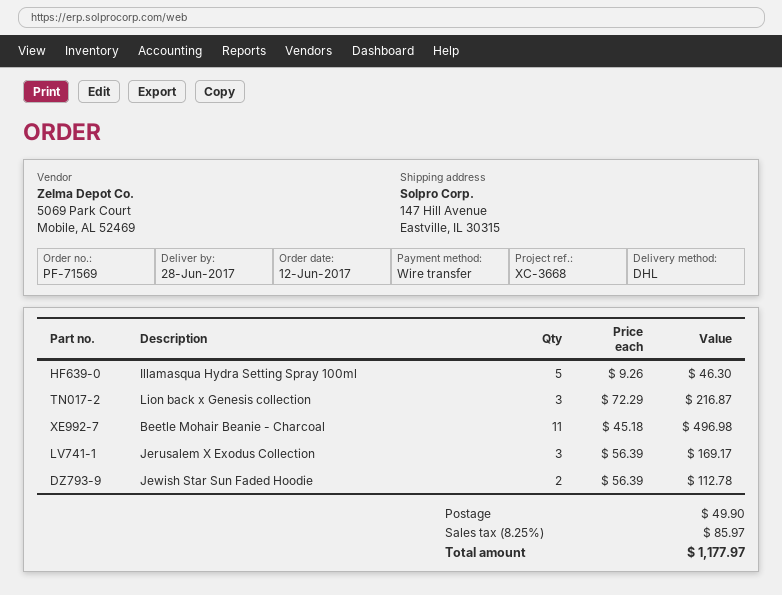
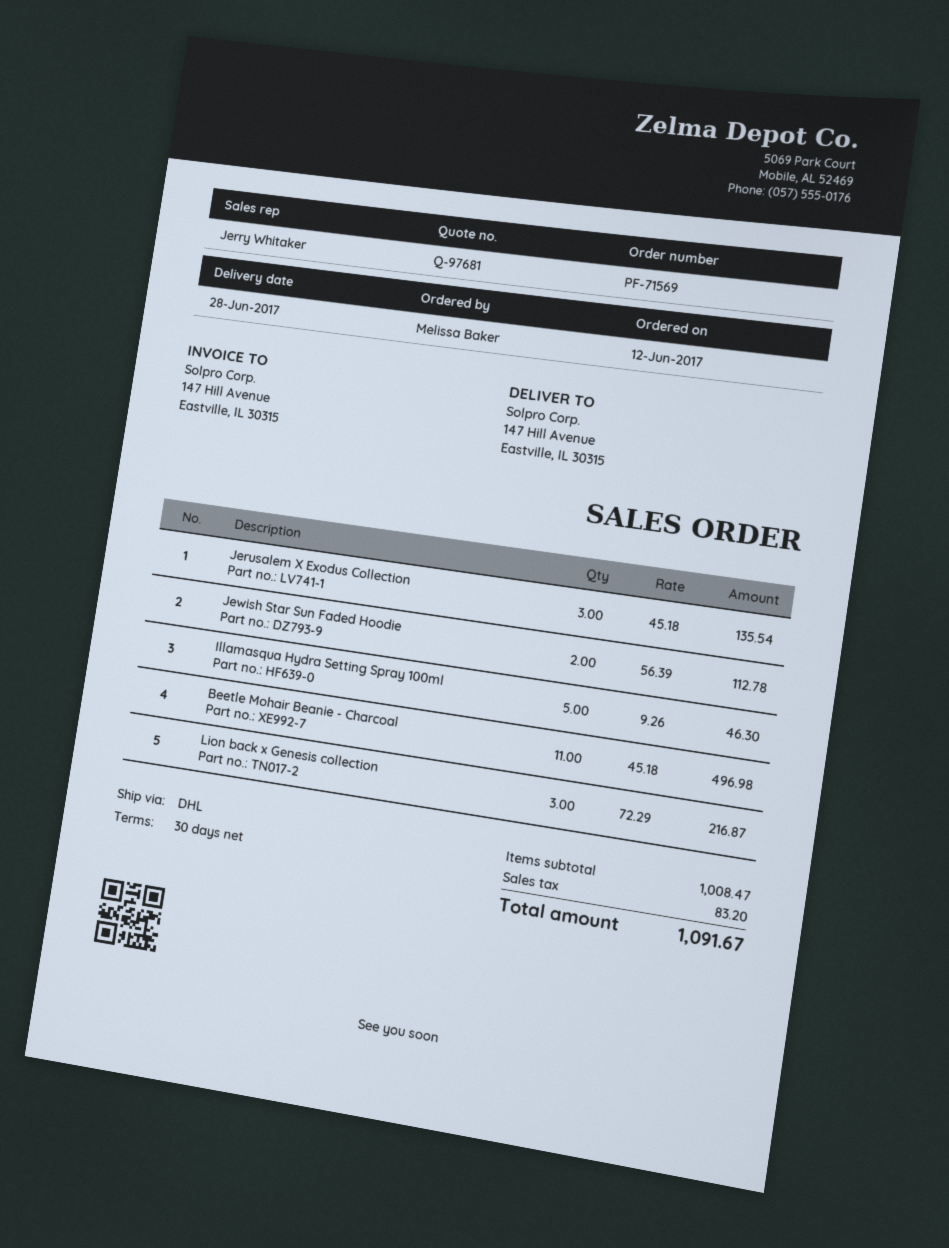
Jerusalem X Exodus Collection: 3 x 56.39 = 169.17 -> 3 x 45.18 = 135.54
shipping: 49.90 -> none
tax: 85.97 -> 83.20
total: 1177.97 -> 1091.67

